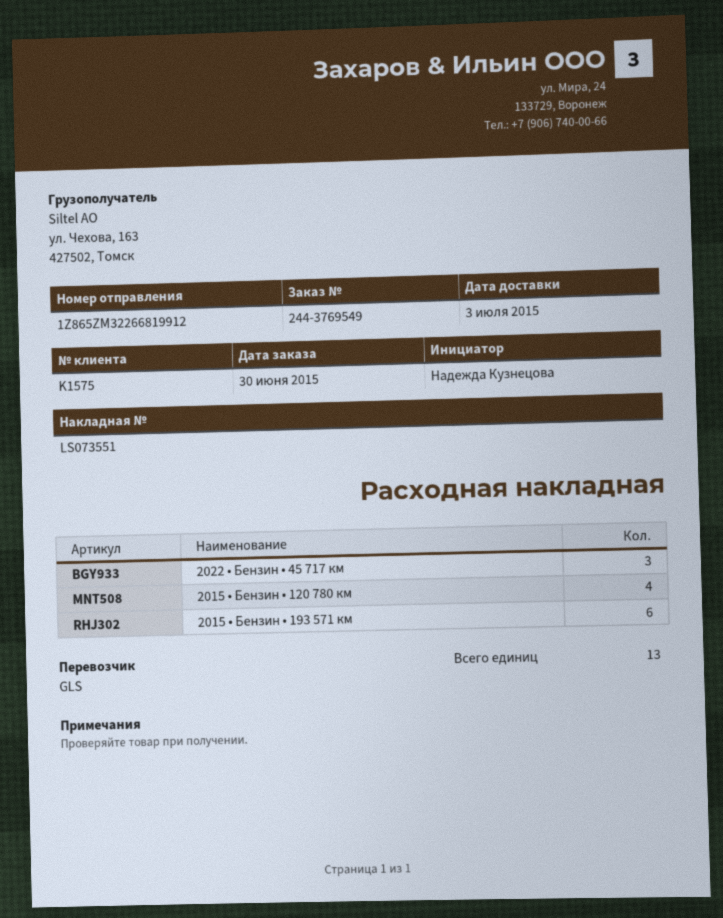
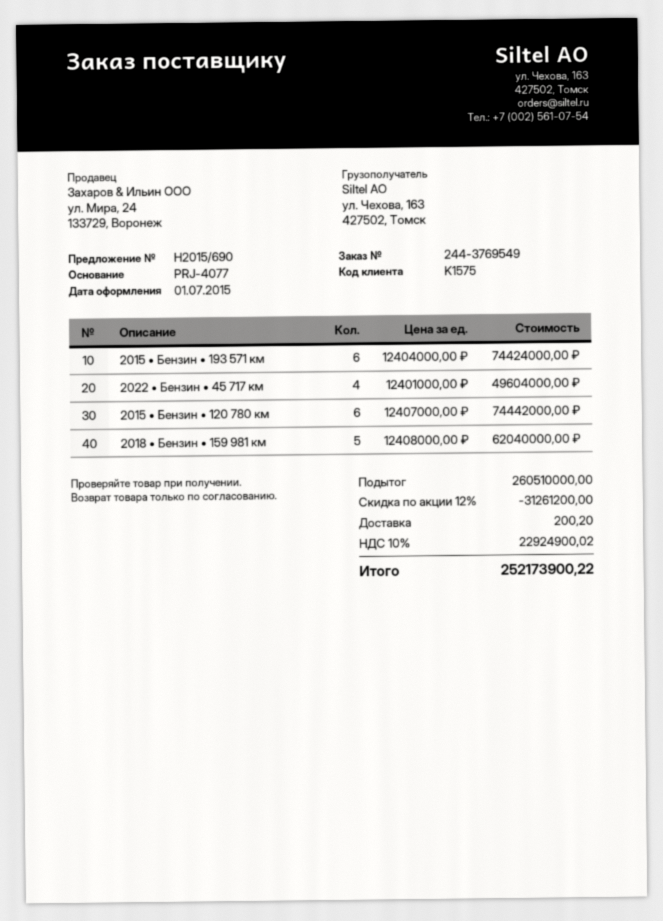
order date: 2015-06-30 -> 2015-07-01
2022 • Бензин • 45 717 км: 3 -> 4
2015 • Бензин • 120 780 км: 4 -> 6
2018 • Бензин • 159 981 км: none -> 5

